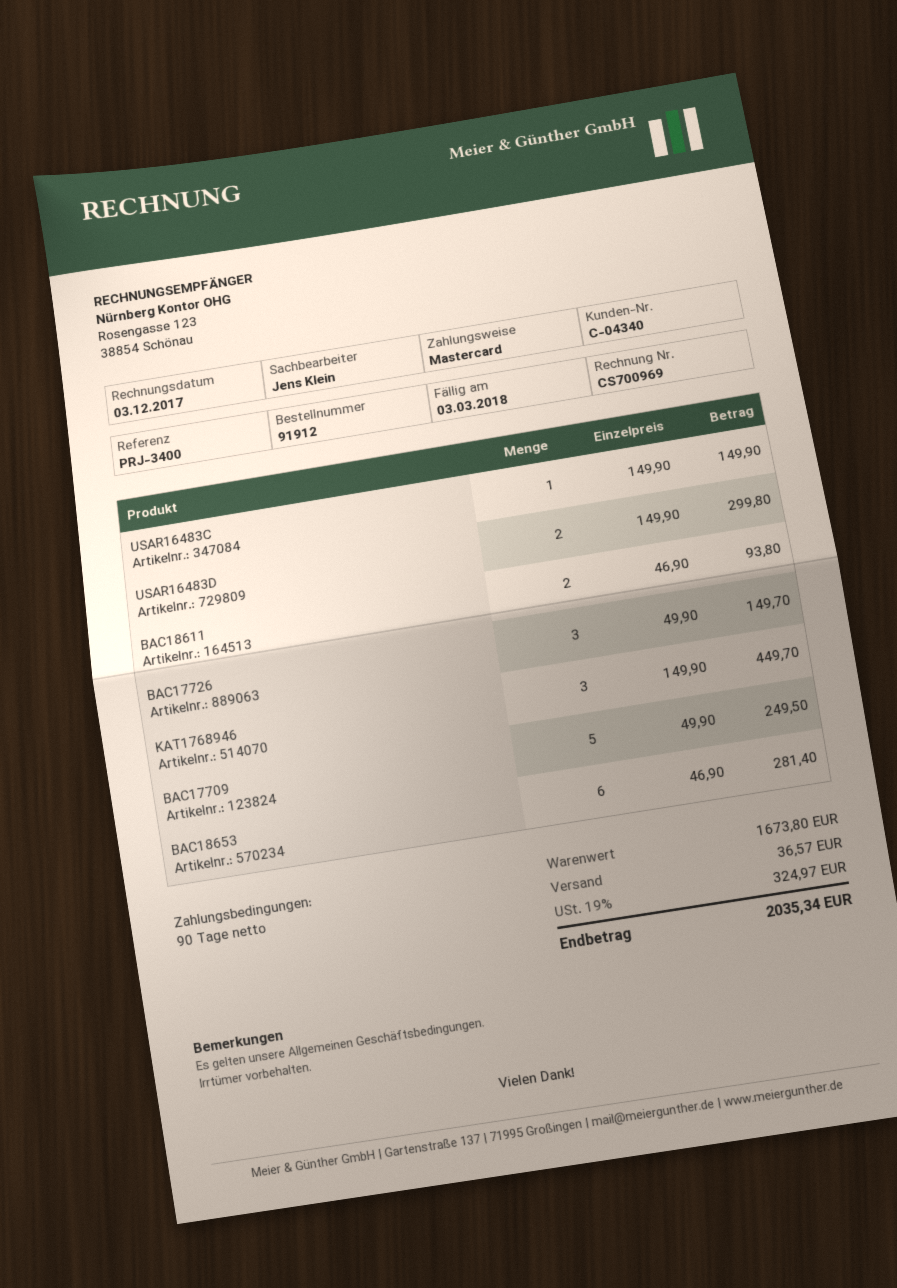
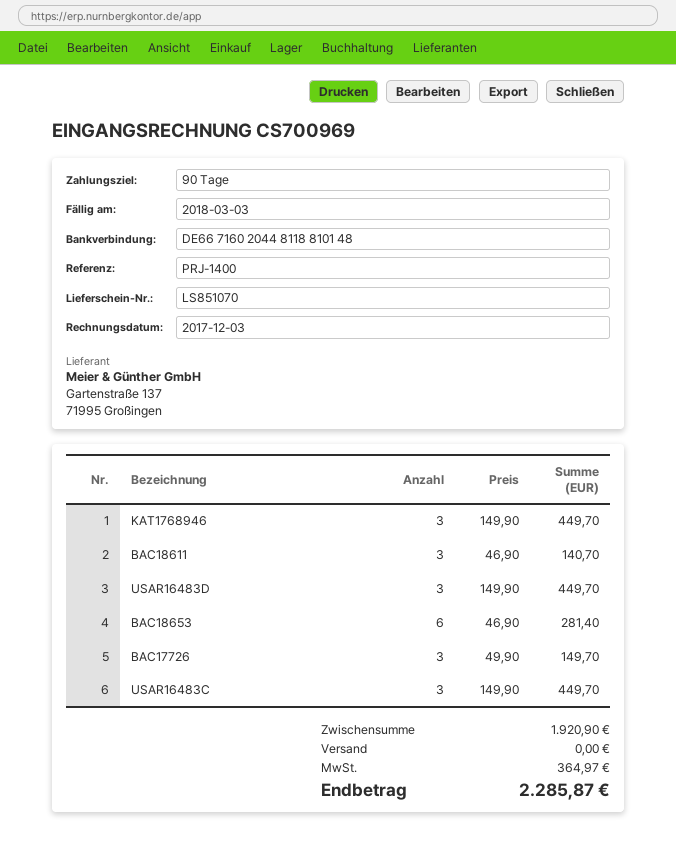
reference: PRJ-3400 -> PRJ-1400
USAR16483C: 1 x 149.90 = 149.90 -> 3 x 149.90 = 449.70
USAR16483D: 2 x 149.90 = 299.80 -> 3 x 149.90 = 449.70
BAC18611: 2 x 46.90 = 93.80 -> 3 x 46.90 = 140.70
BAC17709: 5 x 49.90 = 249.50 -> none
subtotal: 1673.80 -> 1920.90
shipping: 36.57 -> 0.00
tax: 324.97 -> 364.97
total: 2035.34 -> 2285.87

